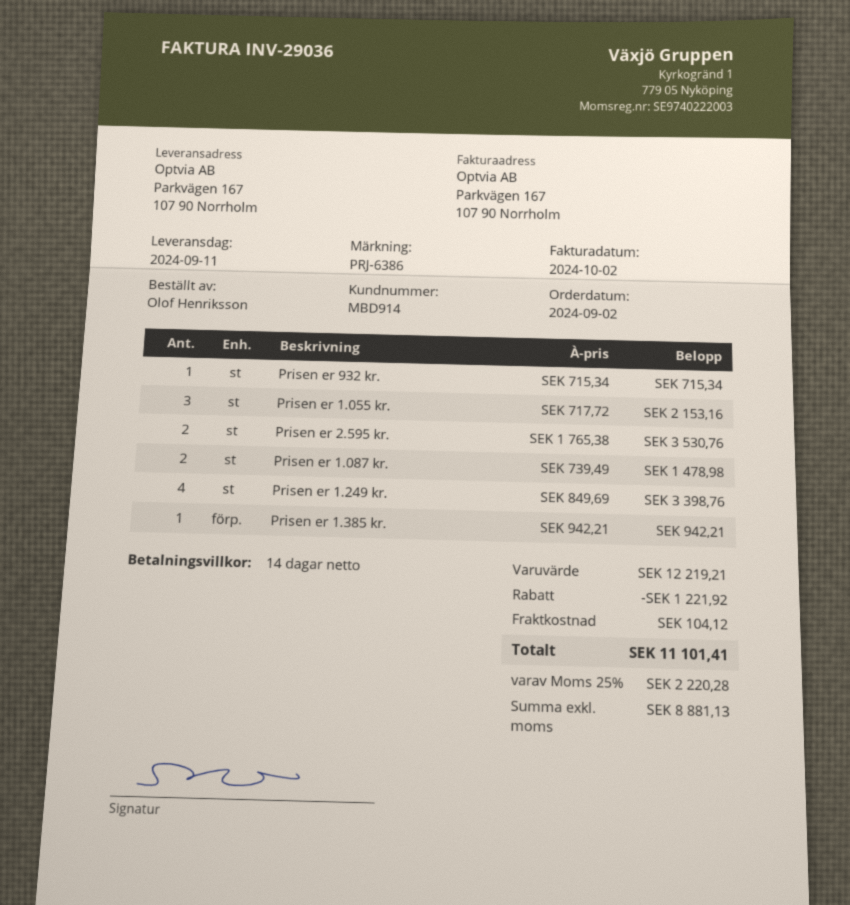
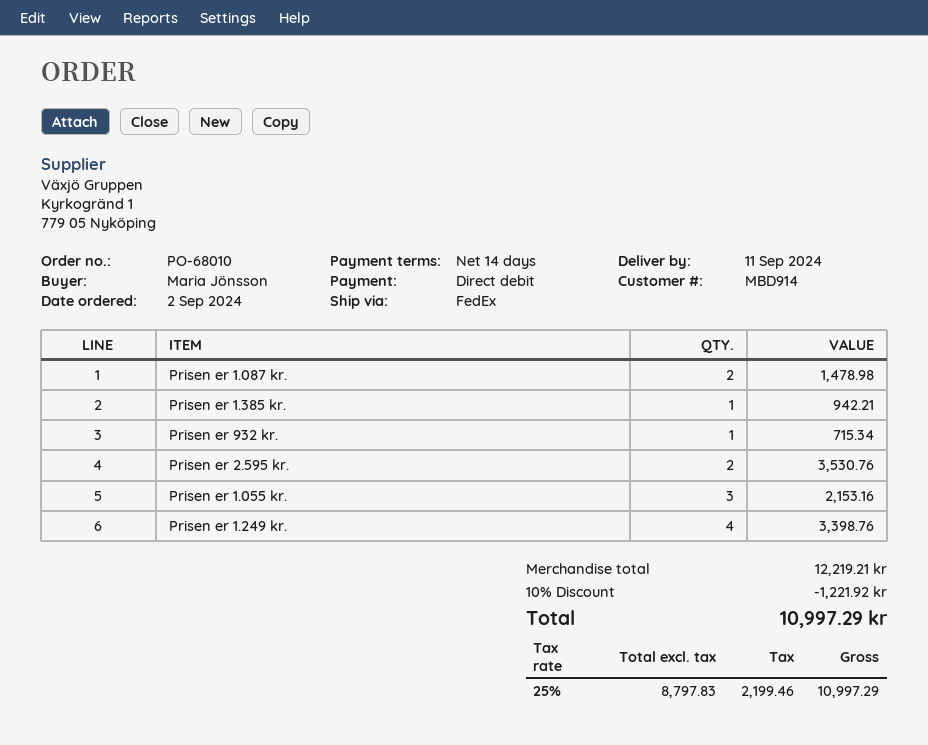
ordered by: Olof Henriksson -> Maria Jönsson
shipping: 104.12 -> none
net: 8881.13 -> 8797.83
tax: 25% = 2220.28 -> 25% = 2199.46
total: 11101.41 -> 10997.29

